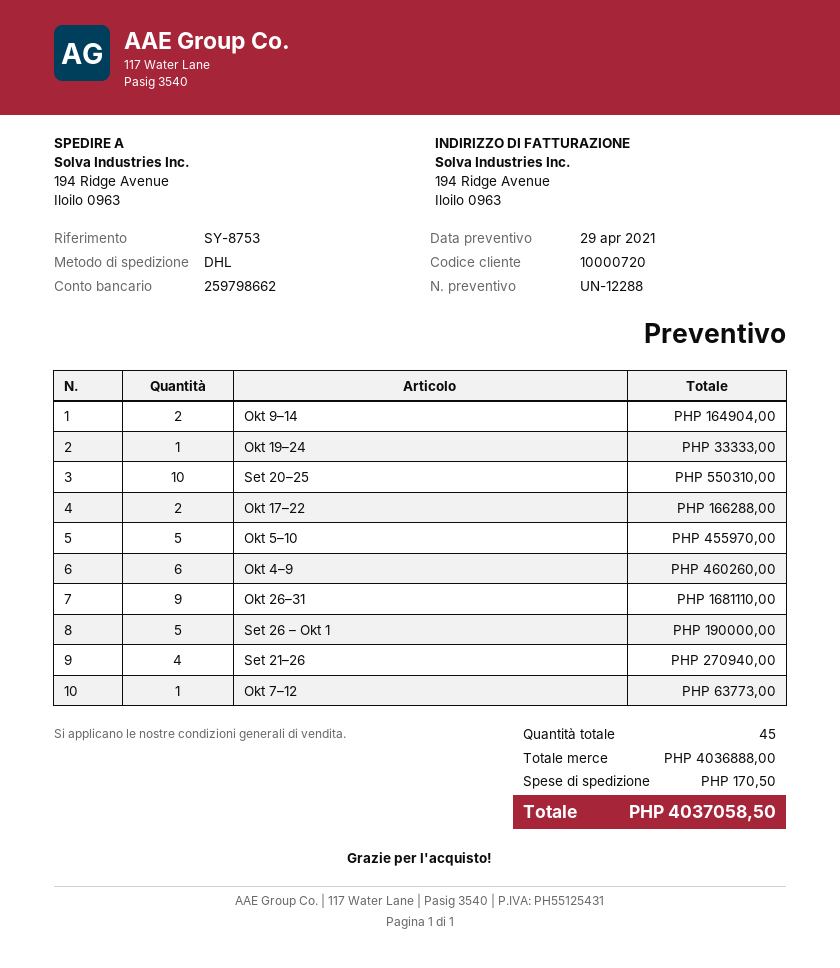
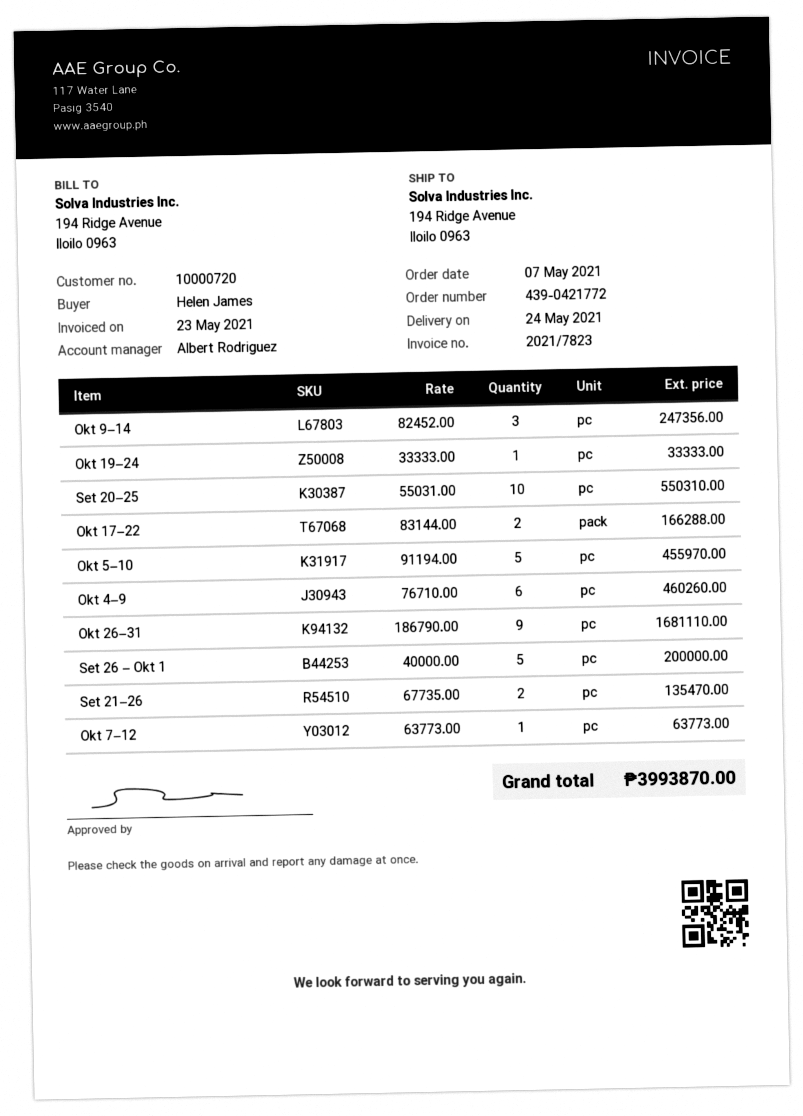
Okt 9–14: 2 for 164904.00 -> 3 for 247356.00
Set 26 – Okt 1: 5 for 190000.00 -> 5 for 200000.00
Set 21–26: 4 for 270940.00 -> 2 for 135470.00
shipping: 170.50 -> none
total: 4037058.50 -> 3993870.00

